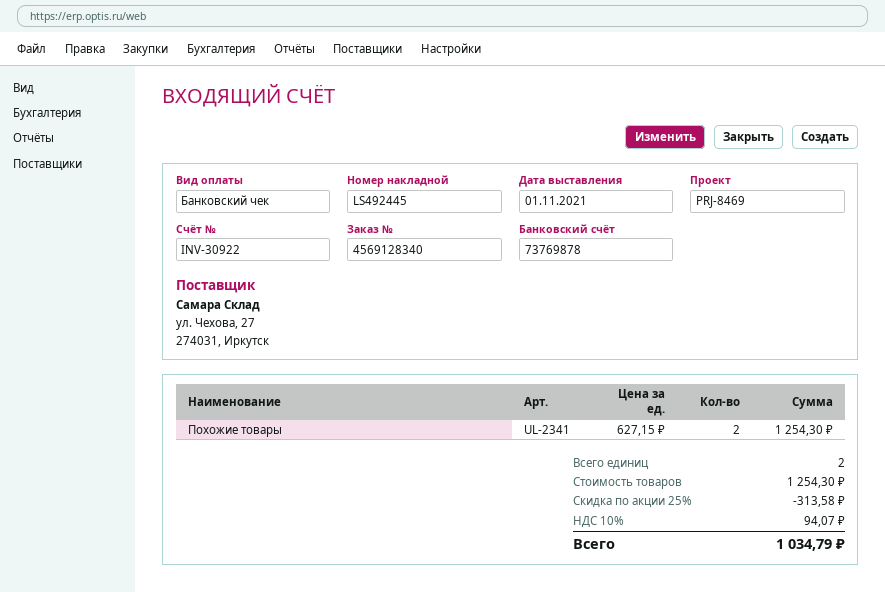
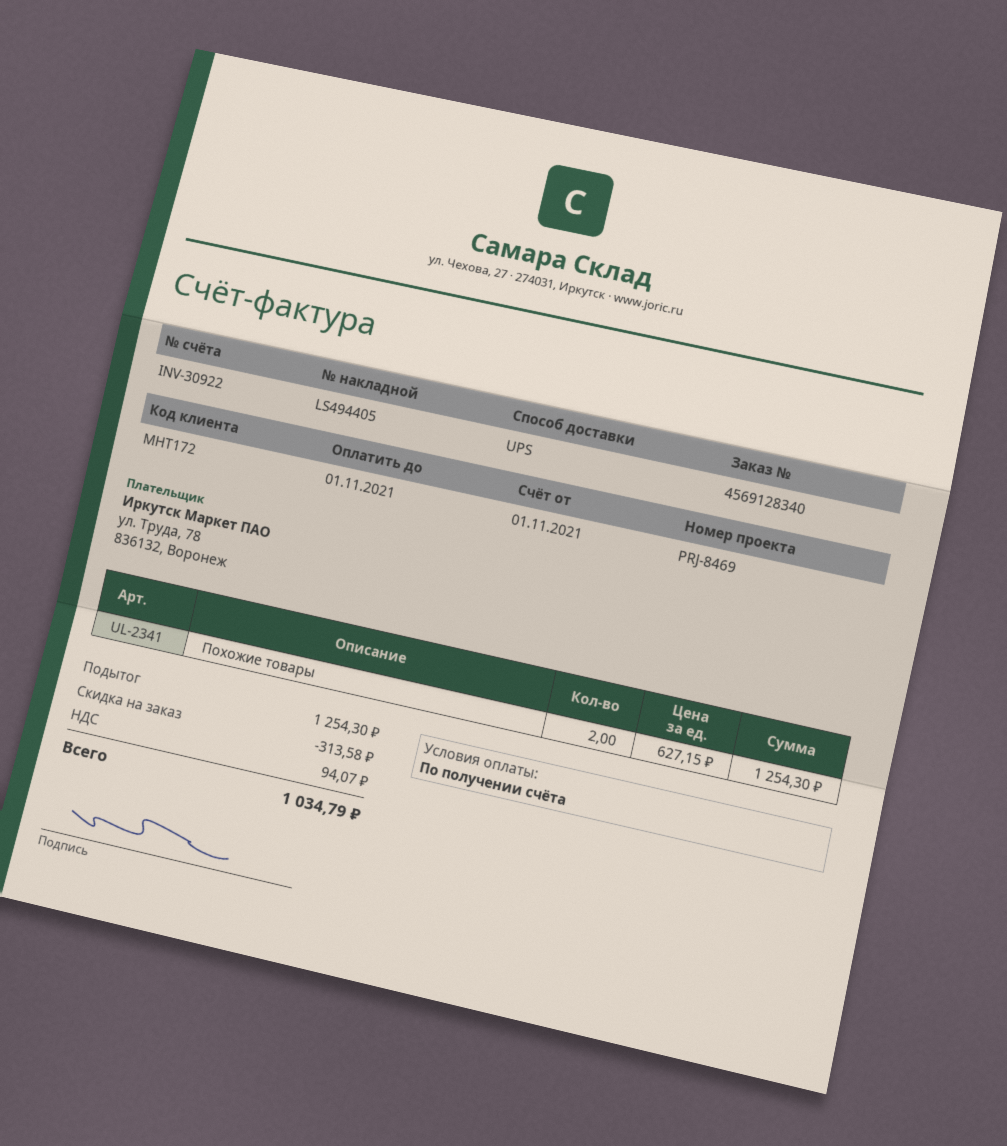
delivery note number: LS492445 -> LS494405

